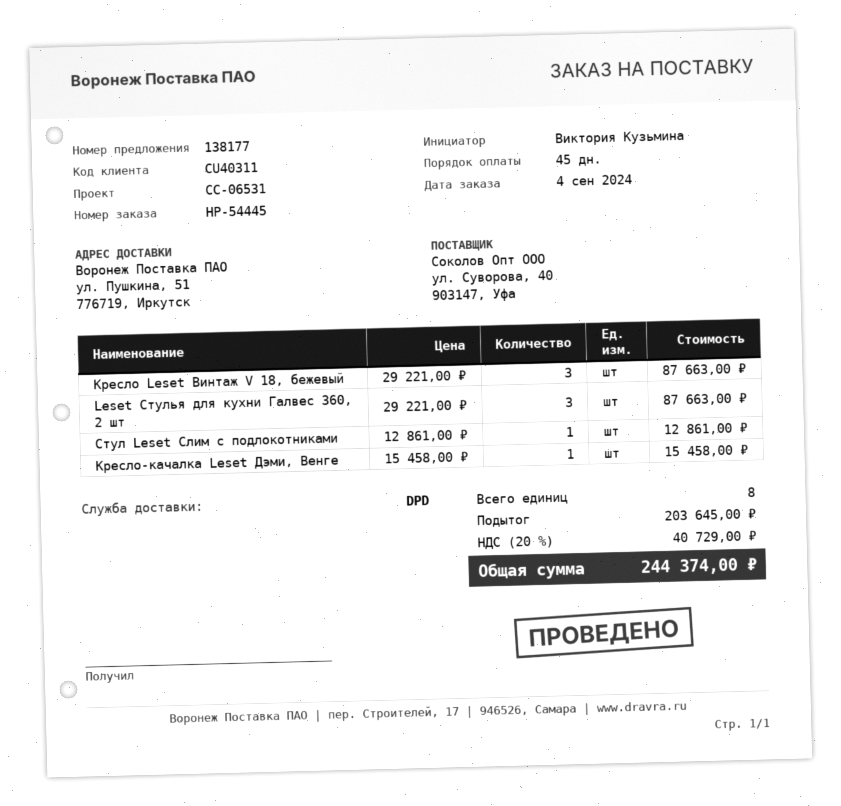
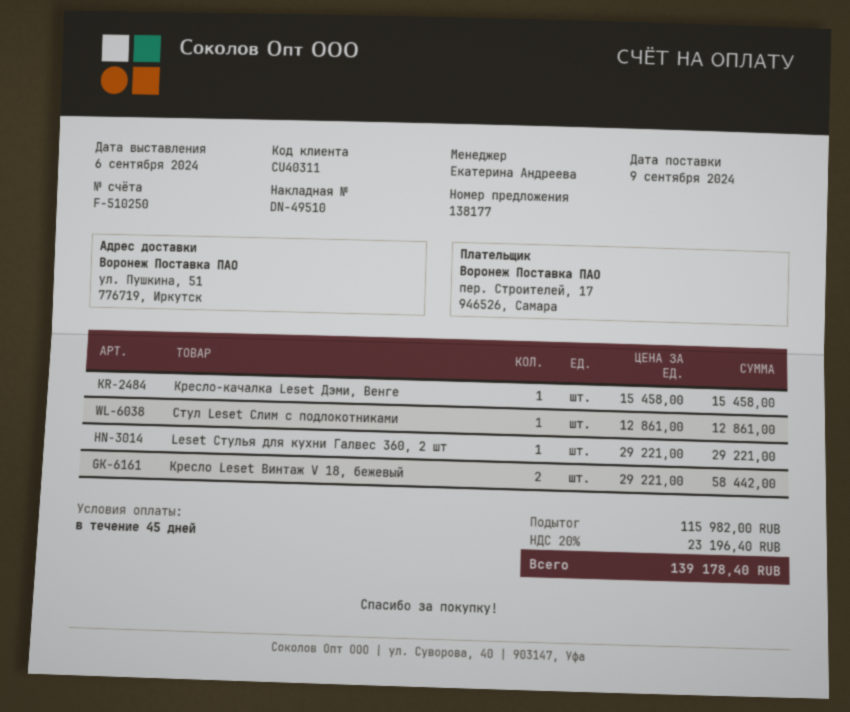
Кресло Leset Винтаж V 18, бежевый: 3 x 29221.00 = 87663.00 -> 2 x 29221.00 = 58442.00
Leset Стулья для кухни Галвес 360, 2 шт: 3 x 29221.00 = 87663.00 -> 1 x 29221.00 = 29221.00
subtotal: 203645.00 -> 115982.00
tax: 20% = 40729.00 -> 20% = 23196.40
total: 244374.00 -> 139178.40

